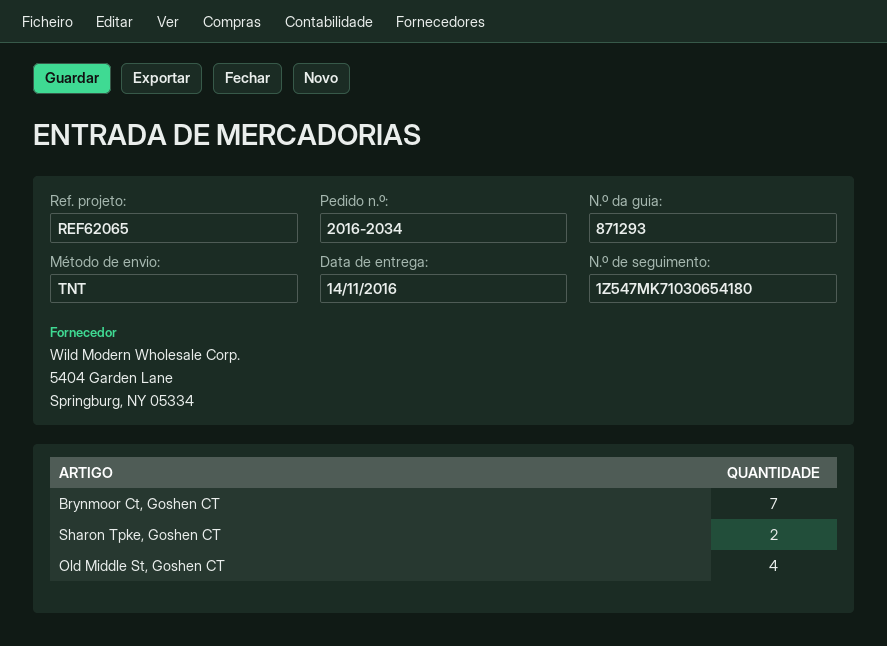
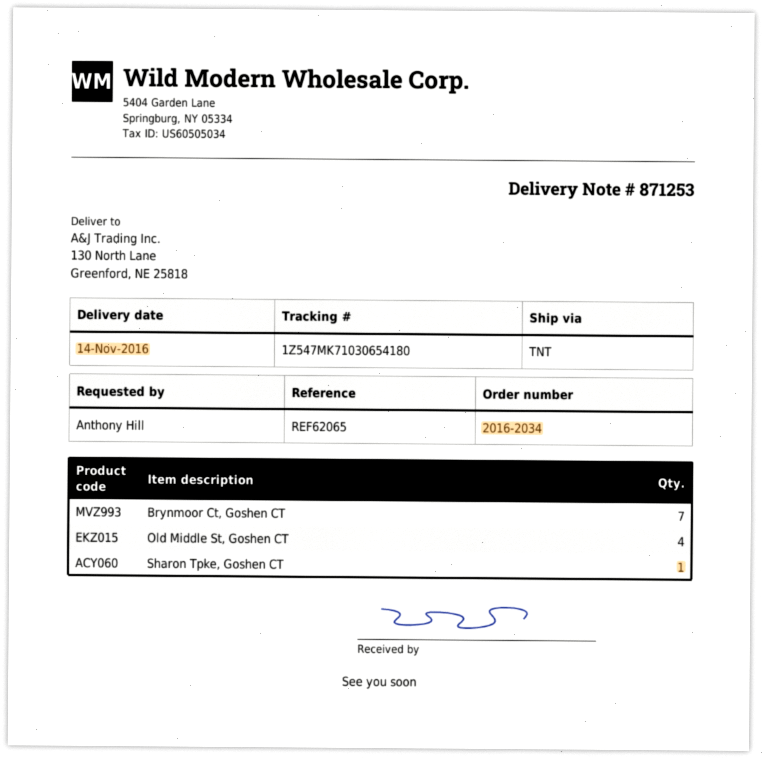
delivery note number: 871293 -> 871253
Sharon Tpke, Goshen CT: 2 -> 1

